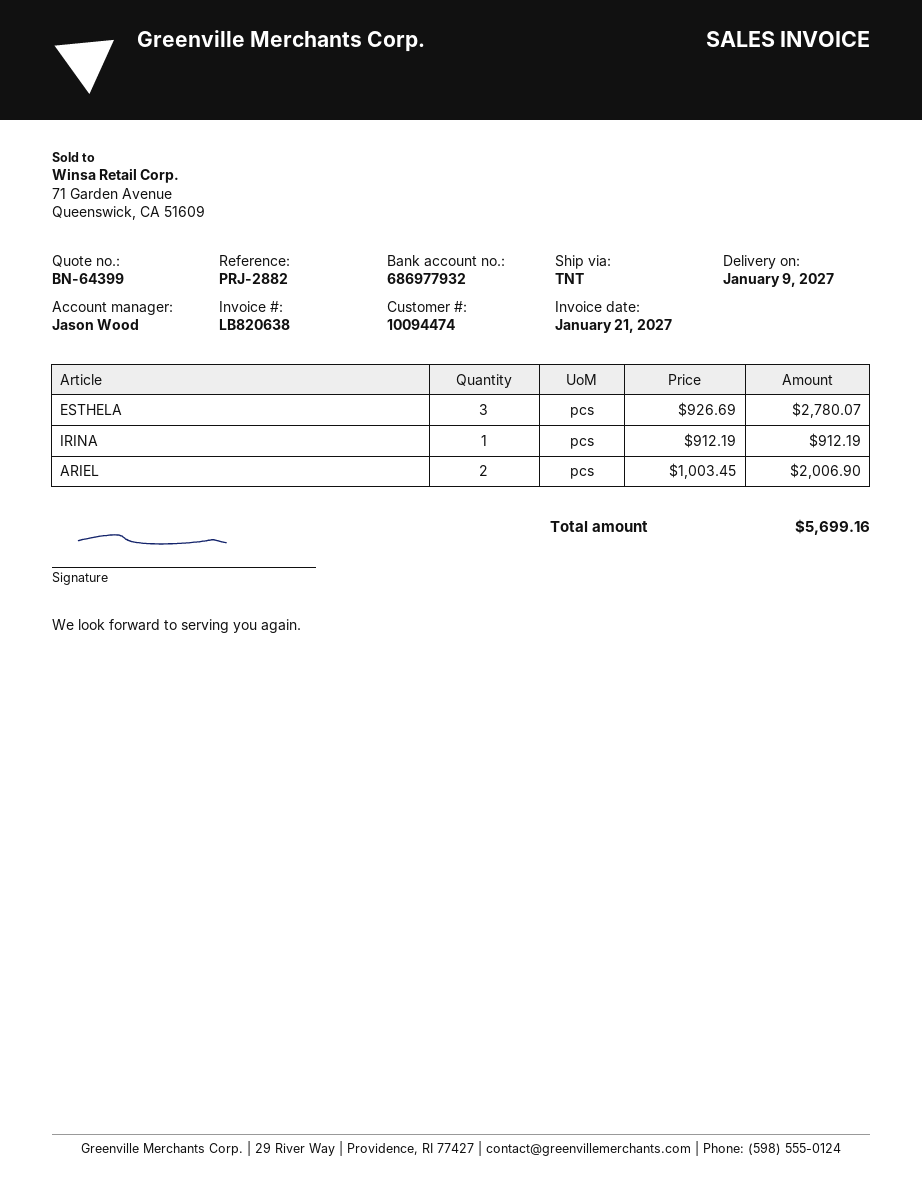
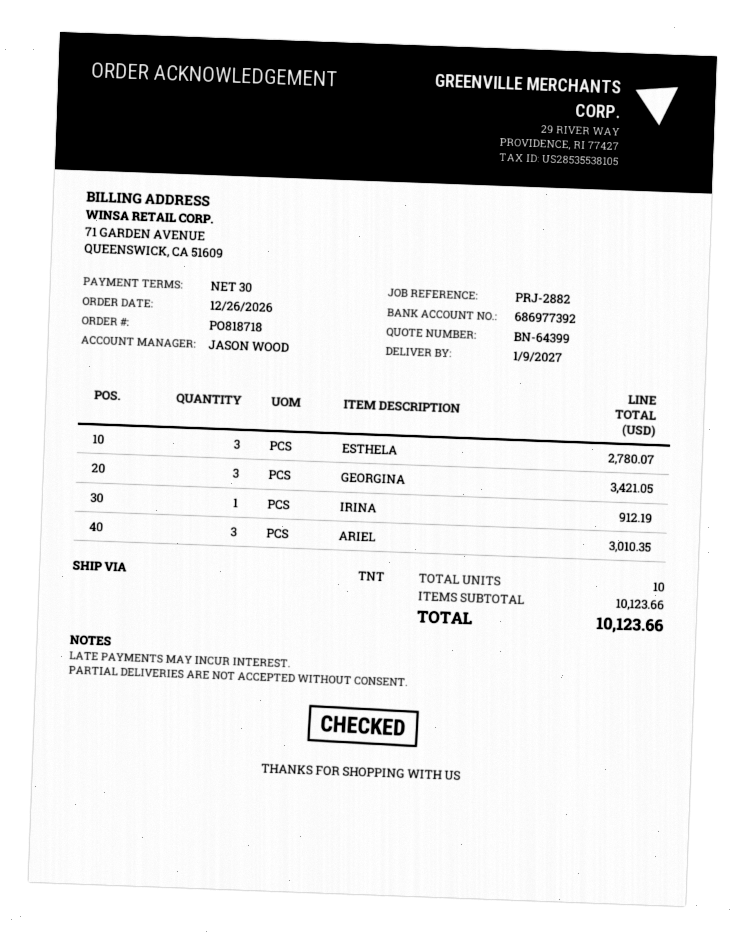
bank account: 686977932 -> 686977392
ARIEL: 2 for 2006.90 -> 3 for 3010.35
GEORGINA: none -> 3 for 3421.05
total: 5699.16 -> 10123.66

